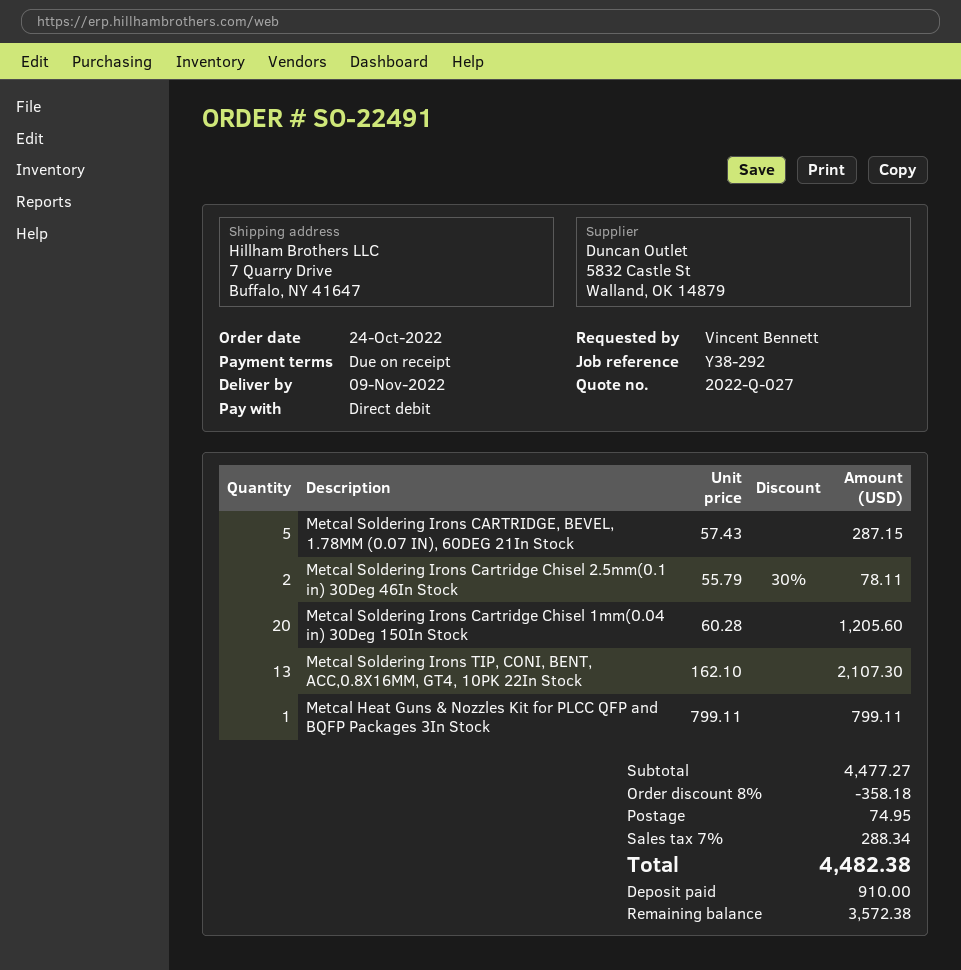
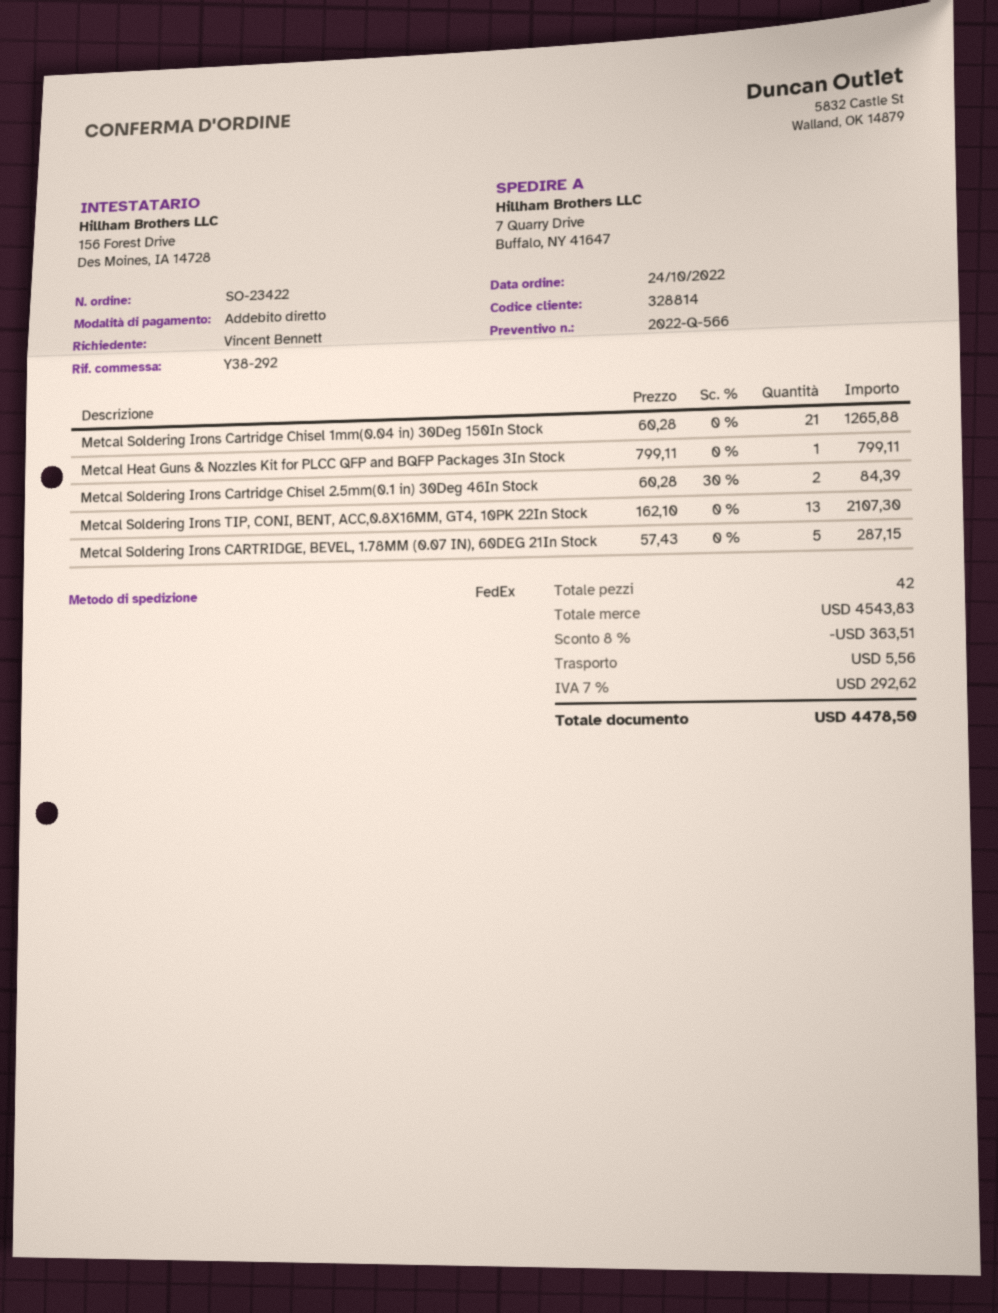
quote number: 2022-Q-027 -> 2022-Q-566
order number: SO-22491 -> SO-23422
Metcal Soldering Irons Cartridge Chisel 2.5mm(0.1 in) 30Deg 46In Stock: 2 x 55.79 - 30% = 78.11 -> 2 x 60.28 - 30% = 84.39
Metcal Soldering Irons Cartridge Chisel 1mm(0.04 in) 30Deg 150In Stock: 20 x 60.28 = 1205.60 -> 21 x 60.28 = 1265.88
subtotal: 4477.27 -> 4543.83
discount: 8% = 358.18 -> 8% = 363.51
shipping: 74.95 -> 5.56
tax: 7% = 288.34 -> 7% = 292.62
total: 4482.38 -> 4478.50

